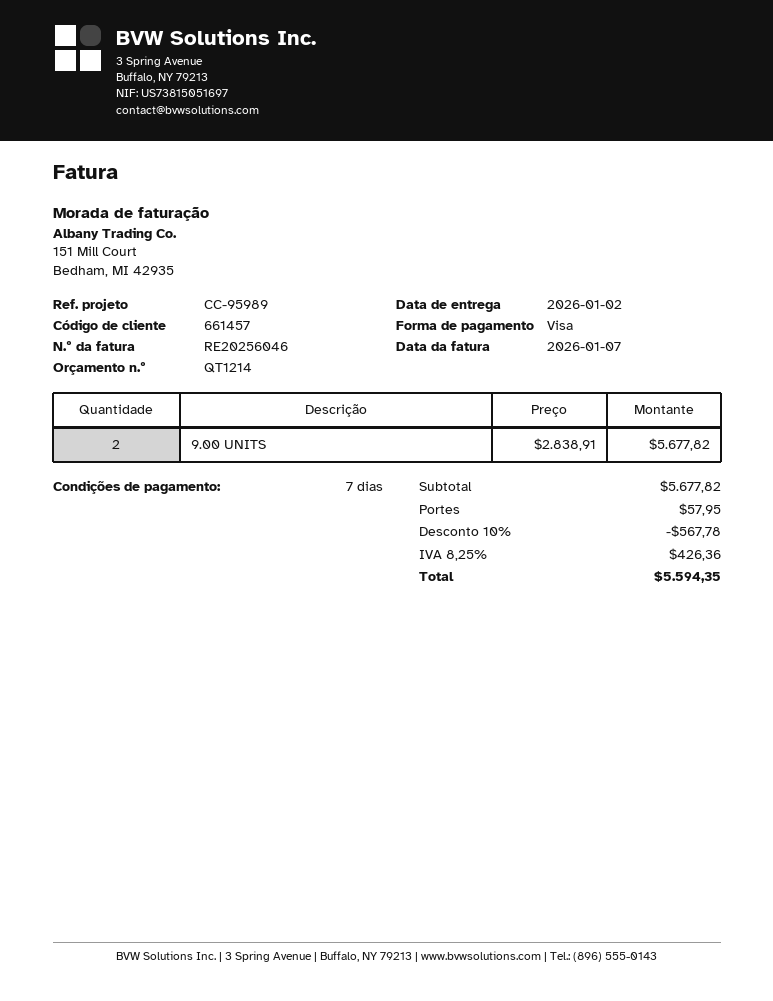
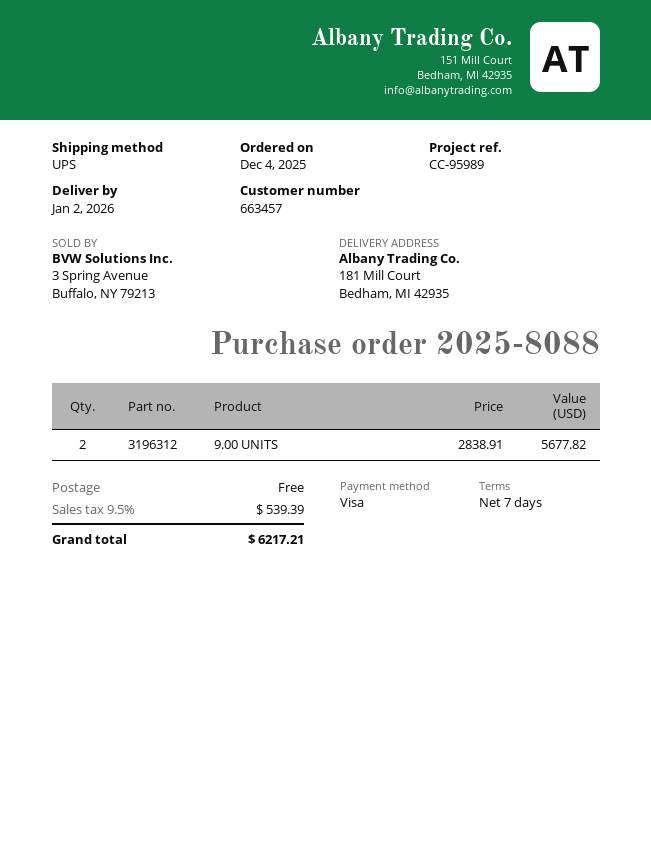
customer number: 661457 -> 663457
discount: 10% = 567.78 -> none
shipping: 57.95 -> 0.00
tax: 8.25% = 426.36 -> 9.5% = 539.39
total: 5594.35 -> 6217.21

